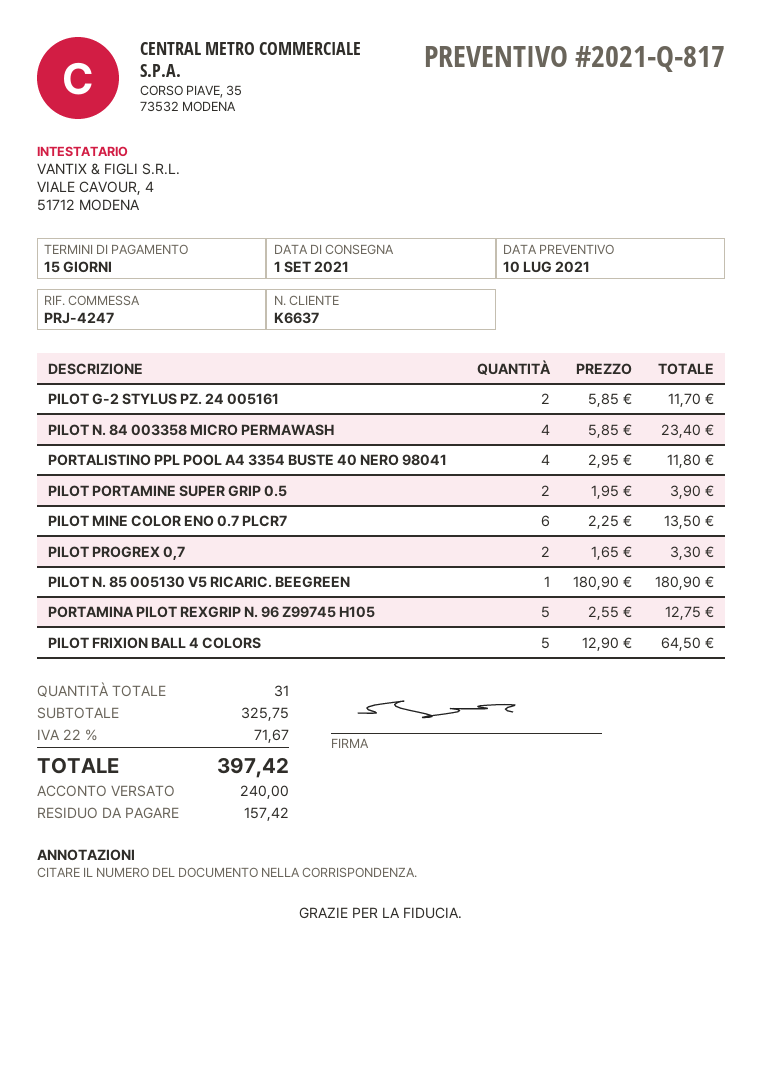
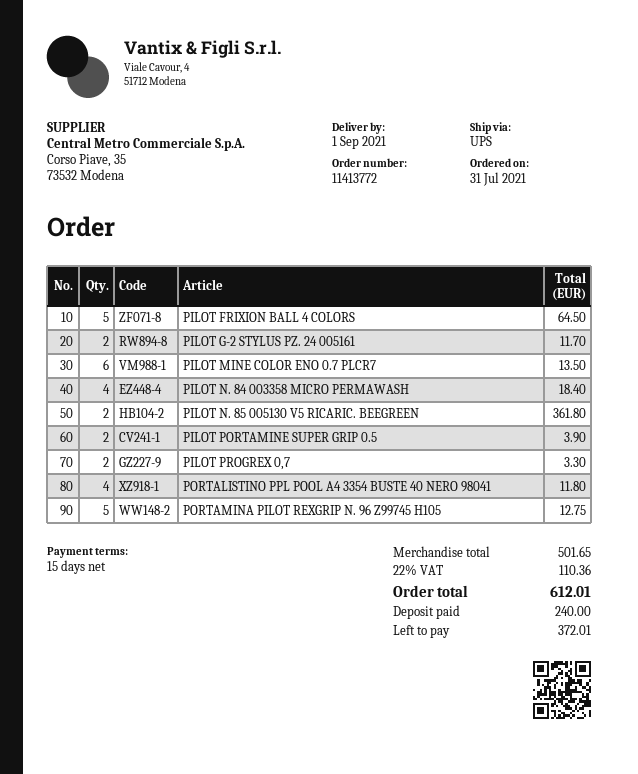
PILOT N. 84 003358 MICRO PERMAWASH: 4 for 23.40 -> 4 for 18.40
PILOT N. 85 005130 V5 RICARIC. BEEGREEN: 1 for 180.90 -> 2 for 361.80
subtotal: 325.75 -> 501.65
tax: 22% = 71.67 -> 22% = 110.36
total: 397.42 -> 612.01
balance: 157.42 -> 372.01

